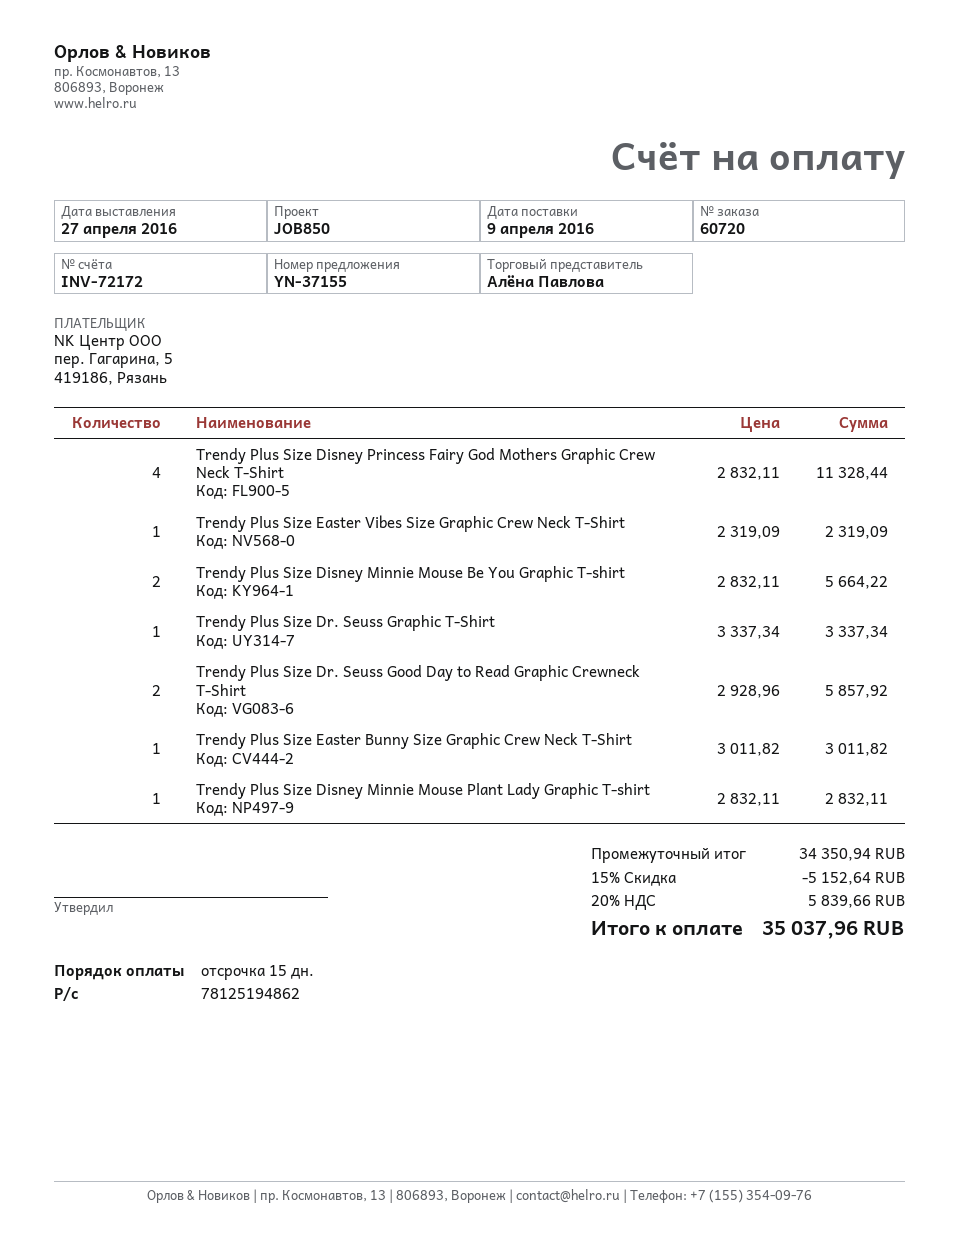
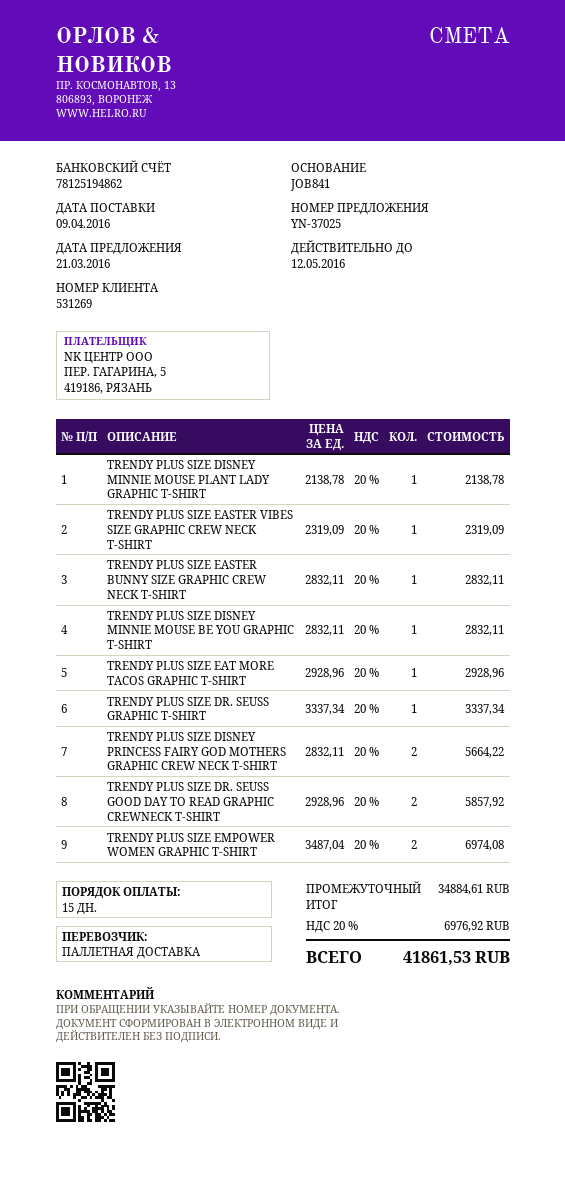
quote number: YN-37155 -> YN-37025
reference: JOB850 -> JOB841
Trendy Plus Size Disney Princess Fairy God Mothers Graphic Crew Neck T-Shirt: 4 x 2832.11 = 11328.44 -> 2 x 2832.11 = 5664.22
Trendy Plus Size Disney Minnie Mouse Be You Graphic T-shirt: 2 x 2832.11 = 5664.22 -> 1 x 2832.11 = 2832.11
Trendy Plus Size Easter Bunny Size Graphic Crew Neck T-Shirt: 1 x 3011.82 = 3011.82 -> 1 x 2832.11 = 2832.11
Trendy Plus Size Disney Minnie Mouse Plant Lady Graphic T-shirt: 1 x 2832.11 = 2832.11 -> 1 x 2138.78 = 2138.78
TRENDY PLUS SIZE EAT MORE TACOS GRAPHIC T-SHIRT: none -> 1 x 2928.96 = 2928.96
TRENDY PLUS SIZE EMPOWER WOMEN GRAPHIC T-SHIRT: none -> 2 x 3487.04 = 6974.08
subtotal: 34350.94 -> 34884.61
discount: 15% = 5152.64 -> none
tax: 20% = 5839.66 -> 20% = 6976.92
total: 35037.96 -> 41861.53

